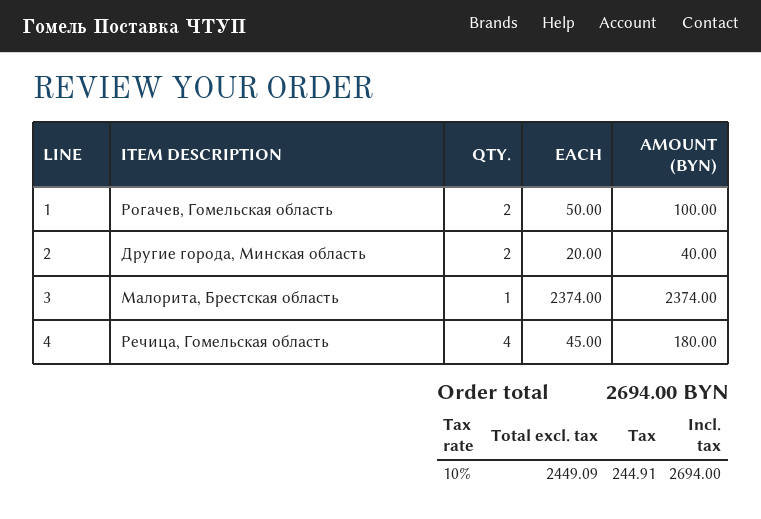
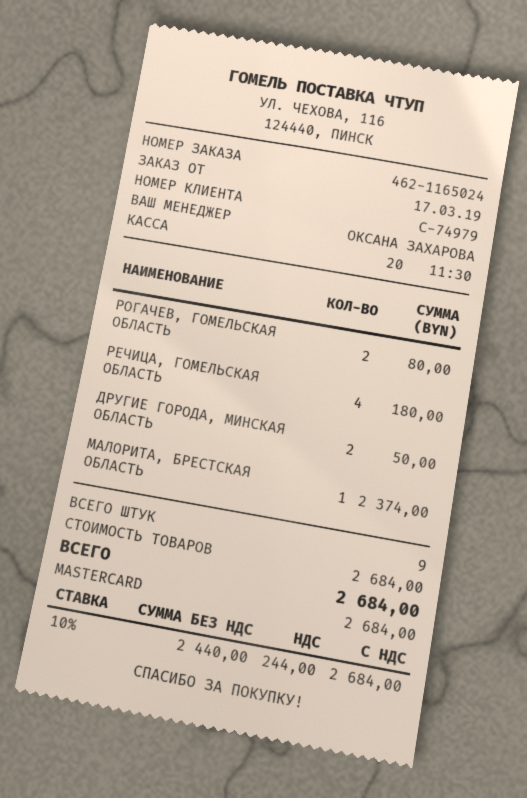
Рогачев, Гомельская область: 2 for 100.00 -> 2 for 80.00
Другие города, Минская область: 2 for 40.00 -> 2 for 50.00
net: 2449.09 -> 2440.00
tax: 10% = 244.91 -> 10% = 244.00
total: 2694.00 -> 2684.00

